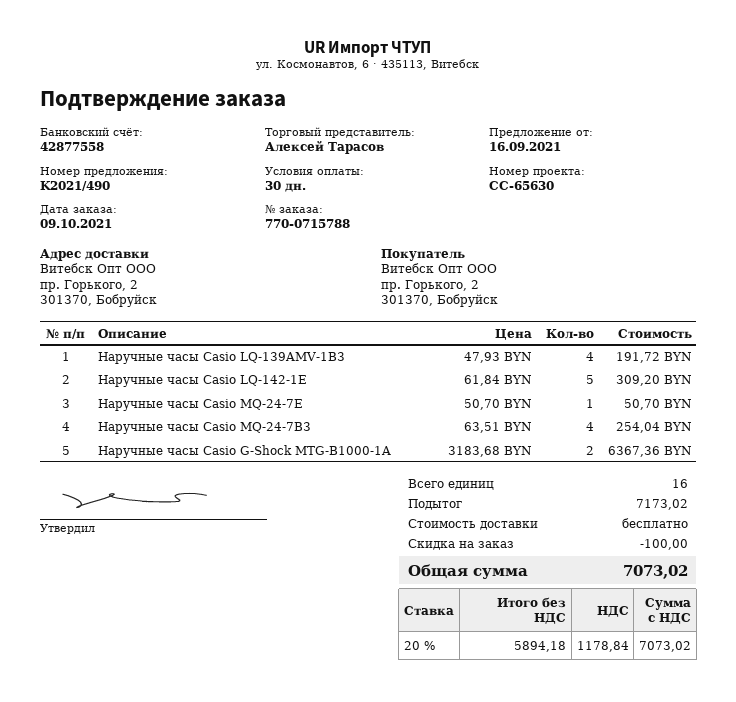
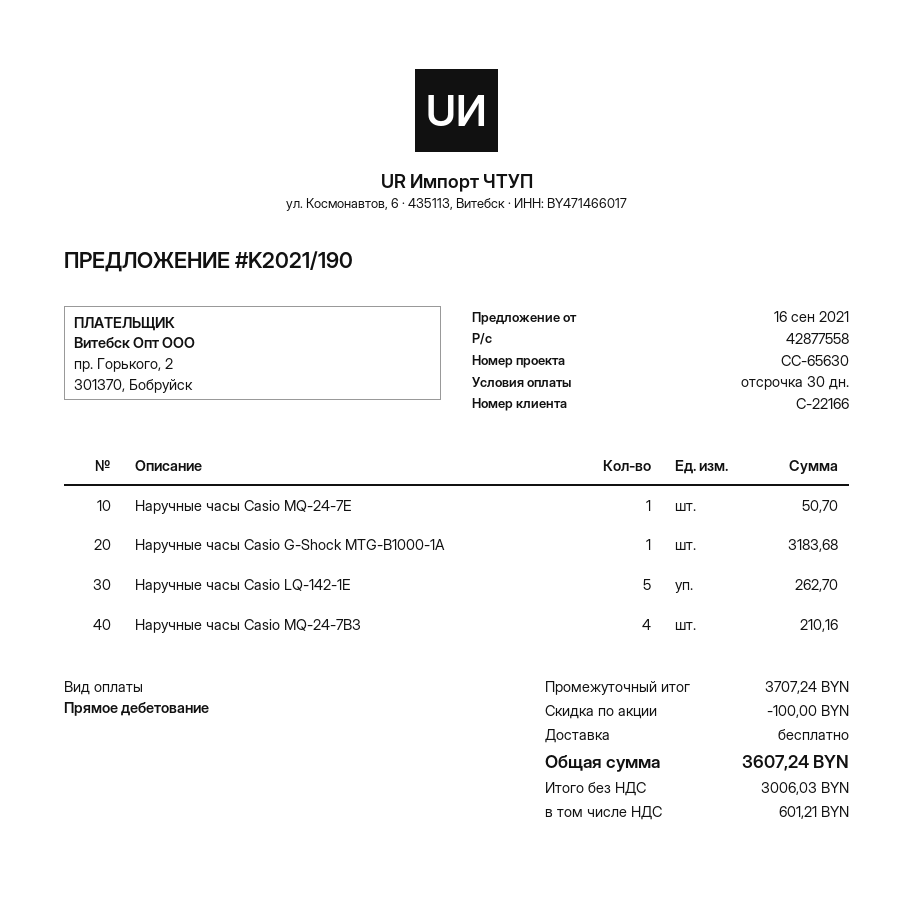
quote number: K2021/490 -> K2021/190
Наручные часы Casio LQ-139AMV-1B3: 4 for 191.72 -> none
Наручные часы Casio LQ-142-1E: 5 for 309.20 -> 5 for 262.70
Наручные часы Casio MQ-24-7B3: 4 for 254.04 -> 4 for 210.16
Наручные часы Casio G-Shock MTG-B1000-1A: 2 for 6367.36 -> 1 for 3183.68
subtotal: 7173.02 -> 3707.24
net: 5894.18 -> 3006.03
tax: 1178.84 -> 601.21
total: 7073.02 -> 3607.24

